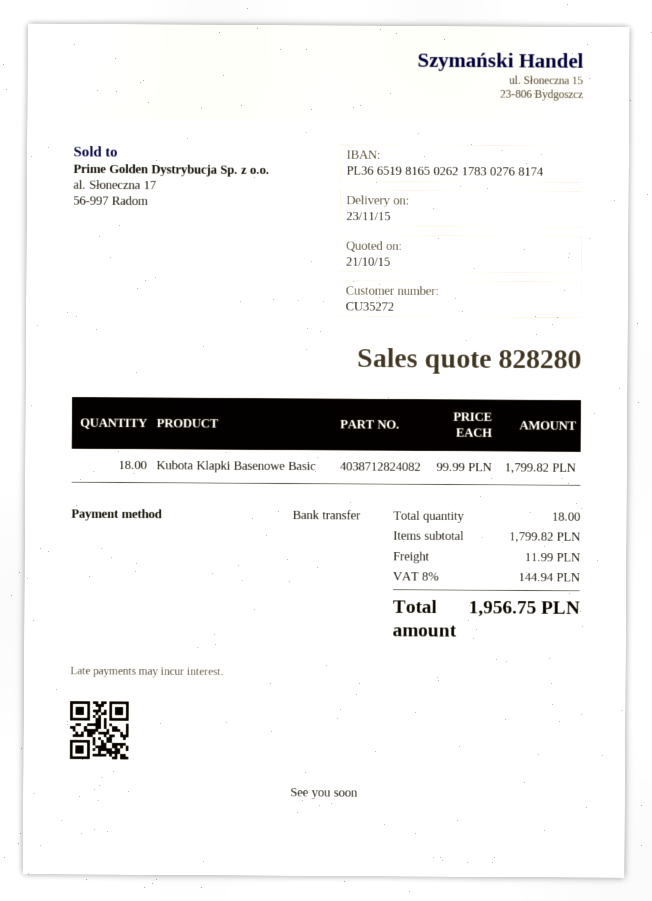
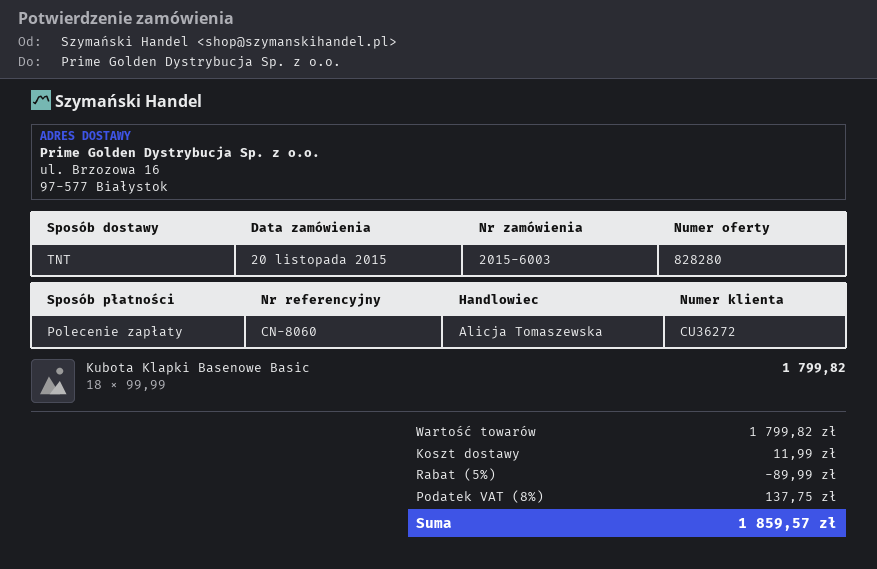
customer number: CU35272 -> CU36272
payment method: bank transfer -> direct debit
discount: none -> 5% = 89.99
tax: 8% = 144.94 -> 8% = 137.75
total: 1956.75 -> 1859.57

